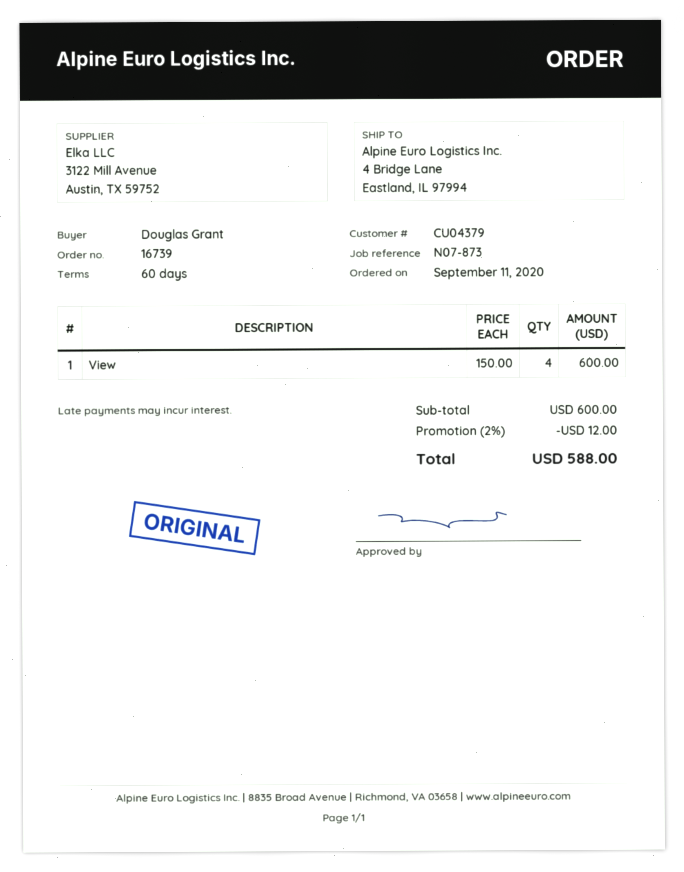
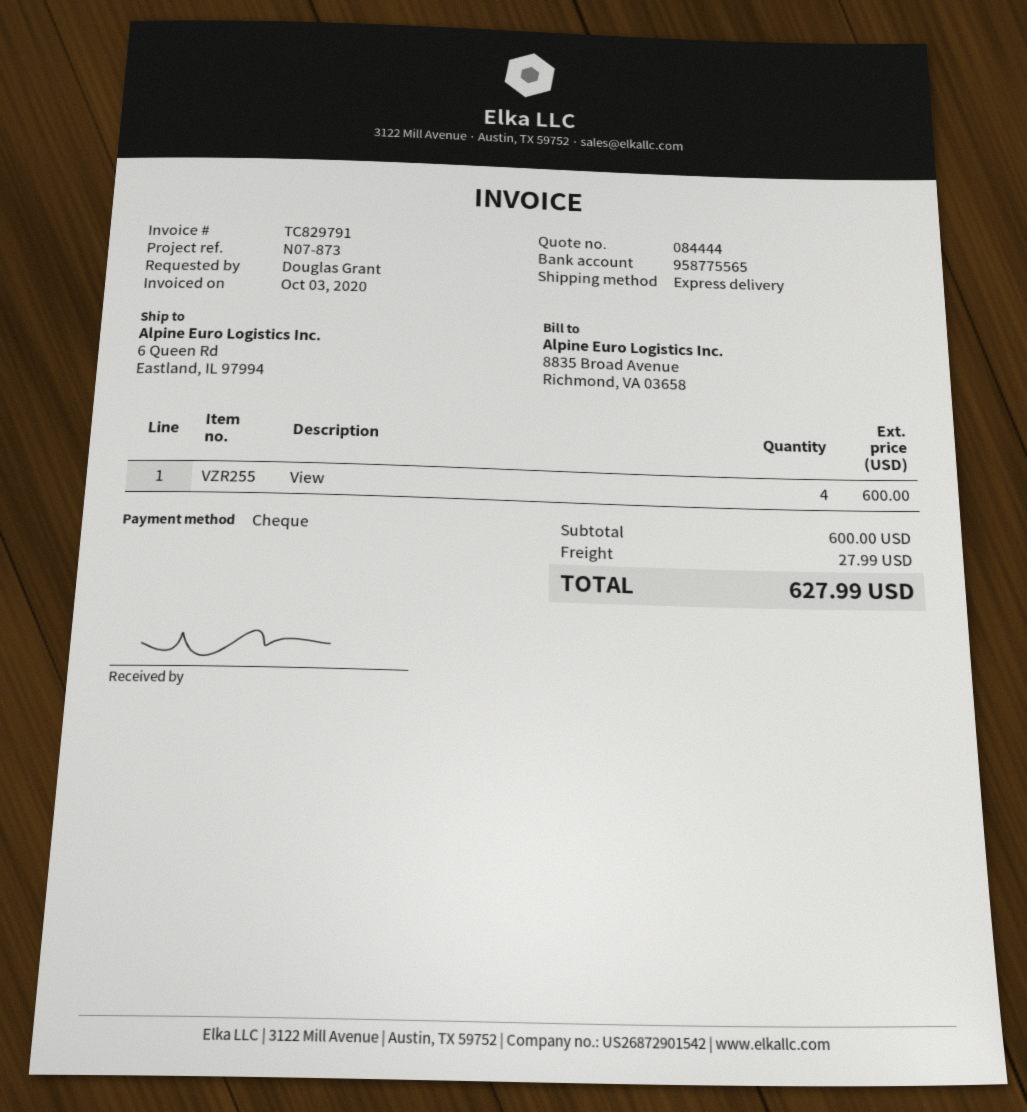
ship to: 4 Bridge Lane, Eastland, IL 97994 -> 6 Queen Rd, Eastland, IL 97994
discount: 2% = 12.00 -> none
shipping: none -> 27.99
total: 588.00 -> 627.99

